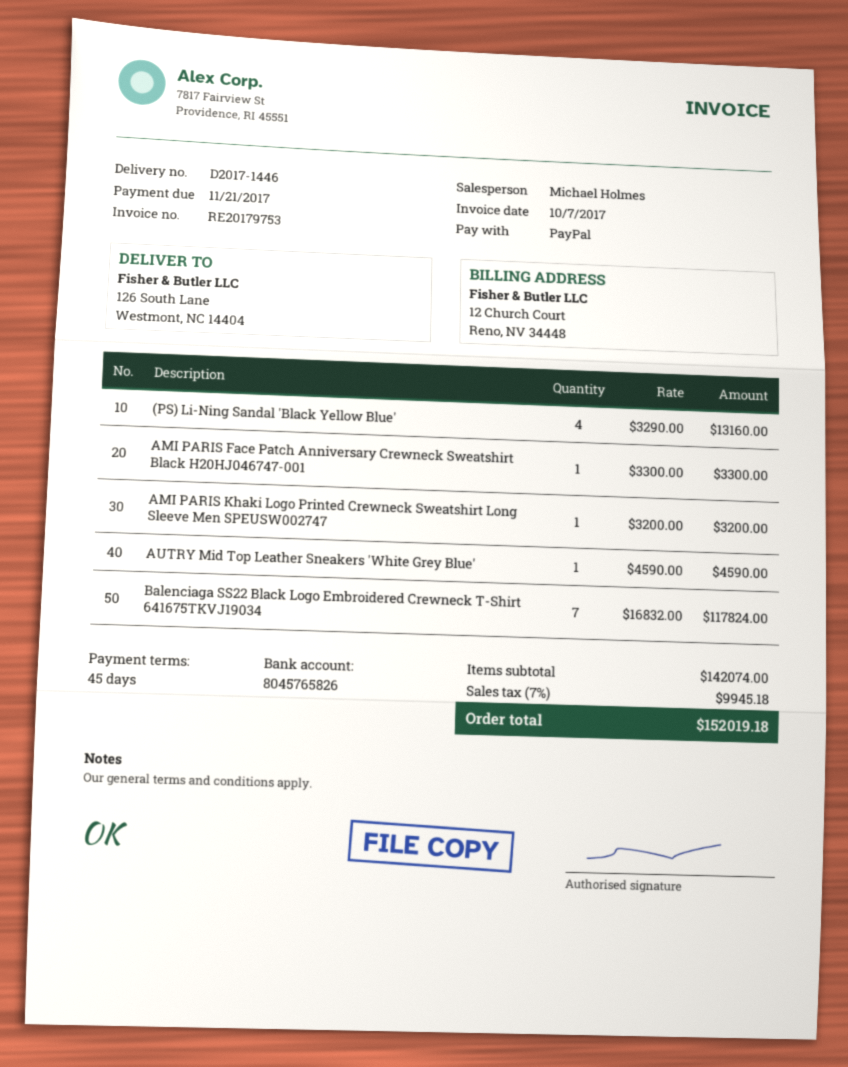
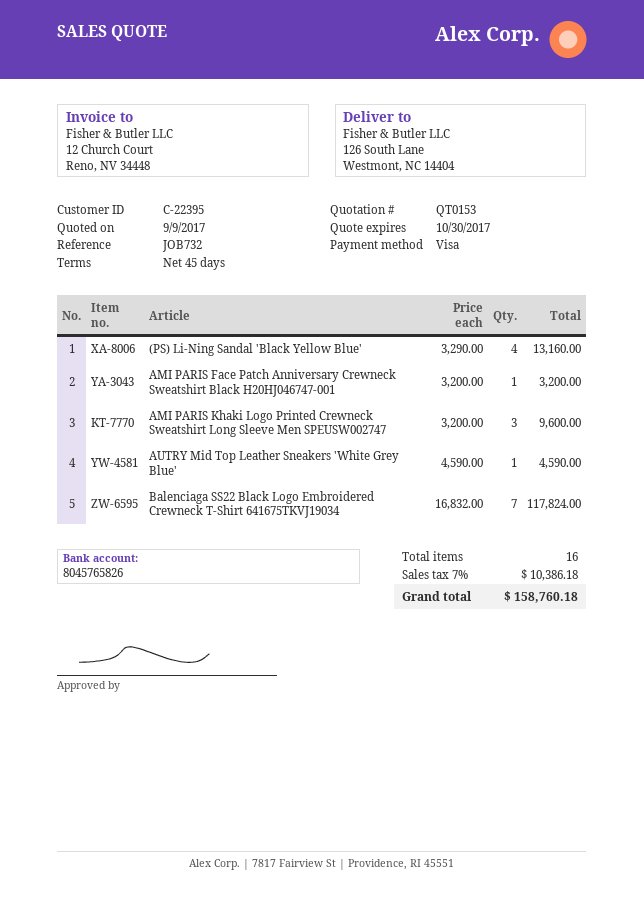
payment method: PayPal -> Visa
AMI PARIS Face Patch Anniversary Crewneck Sweatshirt Black H20HJ046747-001: 1 x 3300.00 = 3300.00 -> 1 x 3200.00 = 3200.00
AMI PARIS Khaki Logo Printed Crewneck Sweatshirt Long Sleeve Men SPEUSW002747: 1 x 3200.00 = 3200.00 -> 3 x 3200.00 = 9600.00
tax: 7% = 9945.18 -> 7% = 10386.18
total: 152019.18 -> 158760.18

